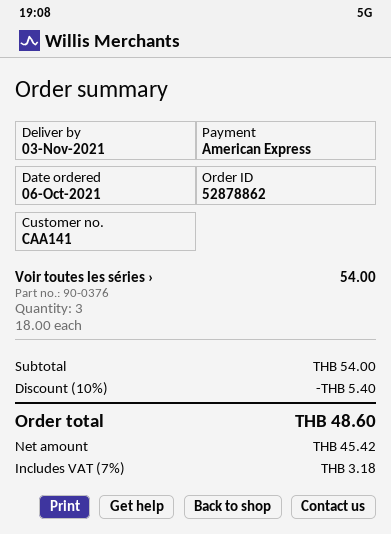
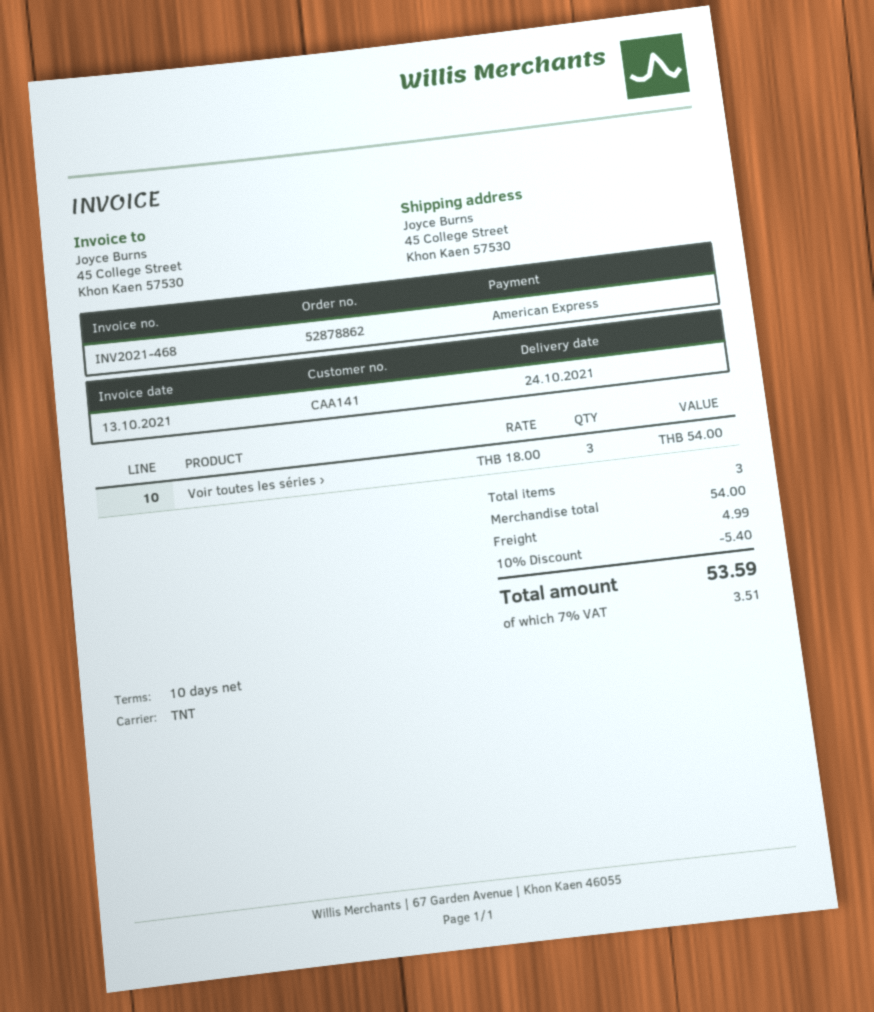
delivery date: 2021-11-03 -> 2021-10-24
shipping: none -> 4.99
tax: 7% = 3.18 -> 7% = 3.51
total: 48.60 -> 53.59

